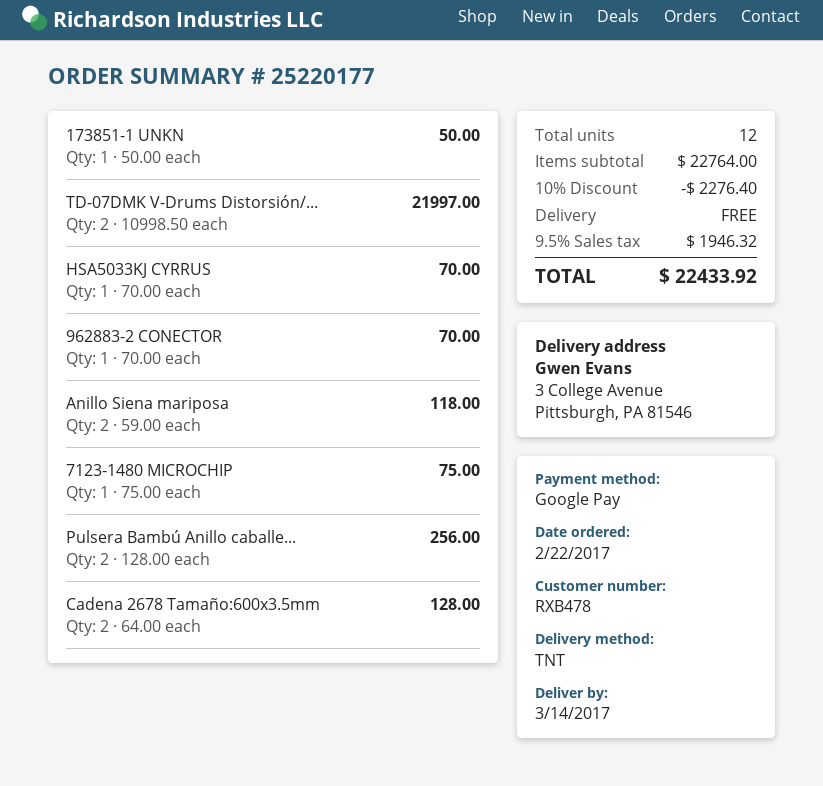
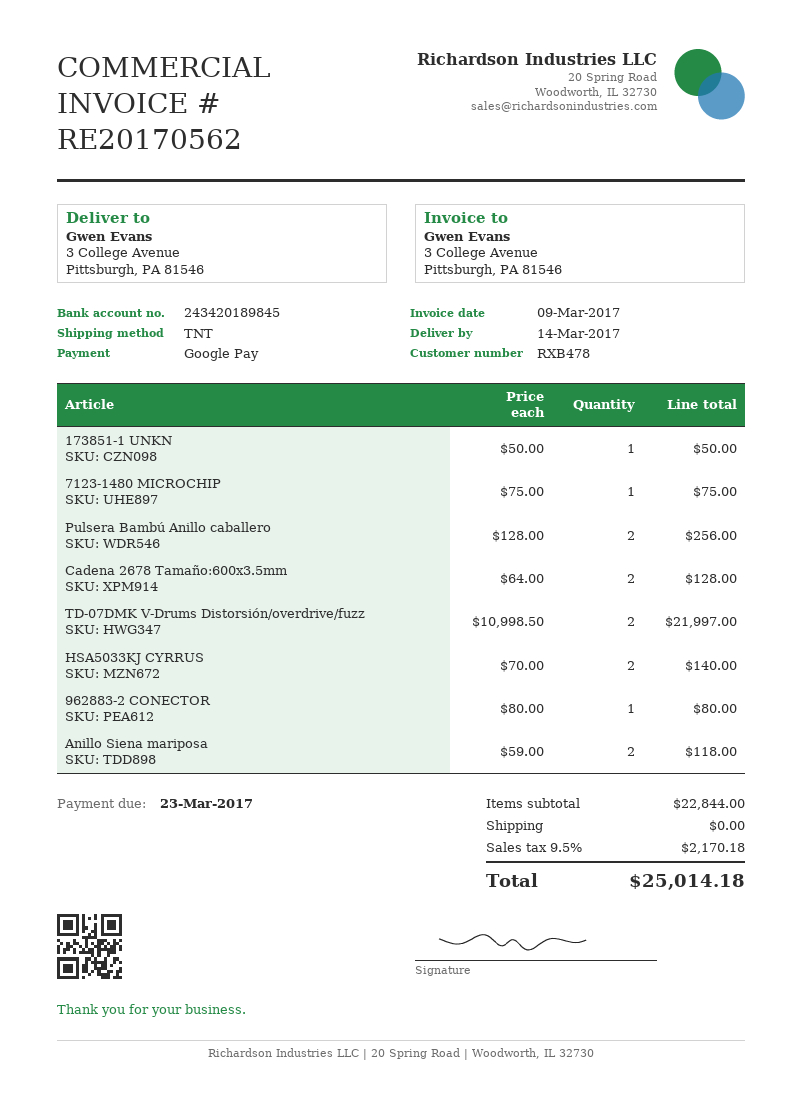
HSA5033KJ CYRRUS: 1 x 70.00 = 70.00 -> 2 x 70.00 = 140.00
962883-2 CONECTOR: 1 x 70.00 = 70.00 -> 1 x 80.00 = 80.00
subtotal: 22764.00 -> 22844.00
discount: 10% = 2276.40 -> none
tax: 9.5% = 1946.32 -> 9.5% = 2170.18
total: 22433.92 -> 25014.18

